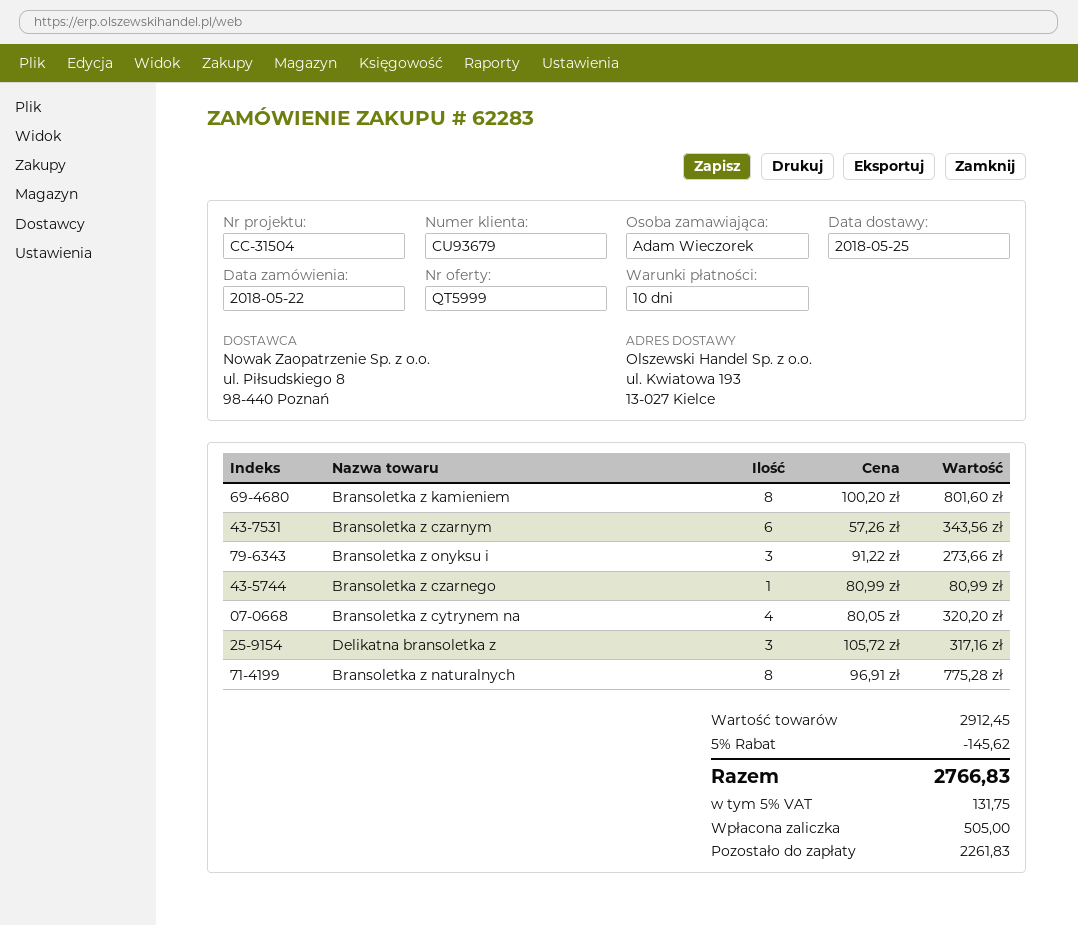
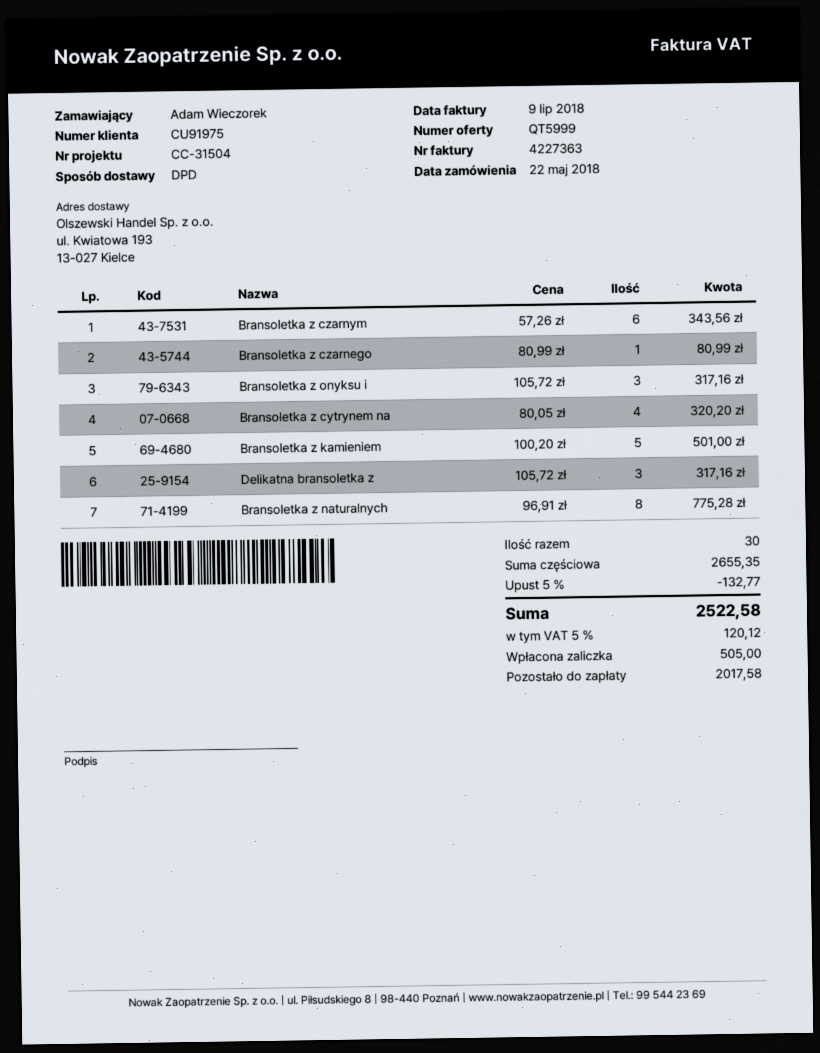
customer number: CU93679 -> CU91975
Bransoletka z kamieniem: 8 x 100.20 = 801.60 -> 5 x 100.20 = 501.00
Bransoletka z onyksu i: 3 x 91.22 = 273.66 -> 3 x 105.72 = 317.16
subtotal: 2912.45 -> 2655.35
discount: 5% = 145.62 -> 5% = 132.77
tax: 5% = 131.75 -> 5% = 120.12
total: 2766.83 -> 2522.58
balance: 2261.83 -> 2017.58

